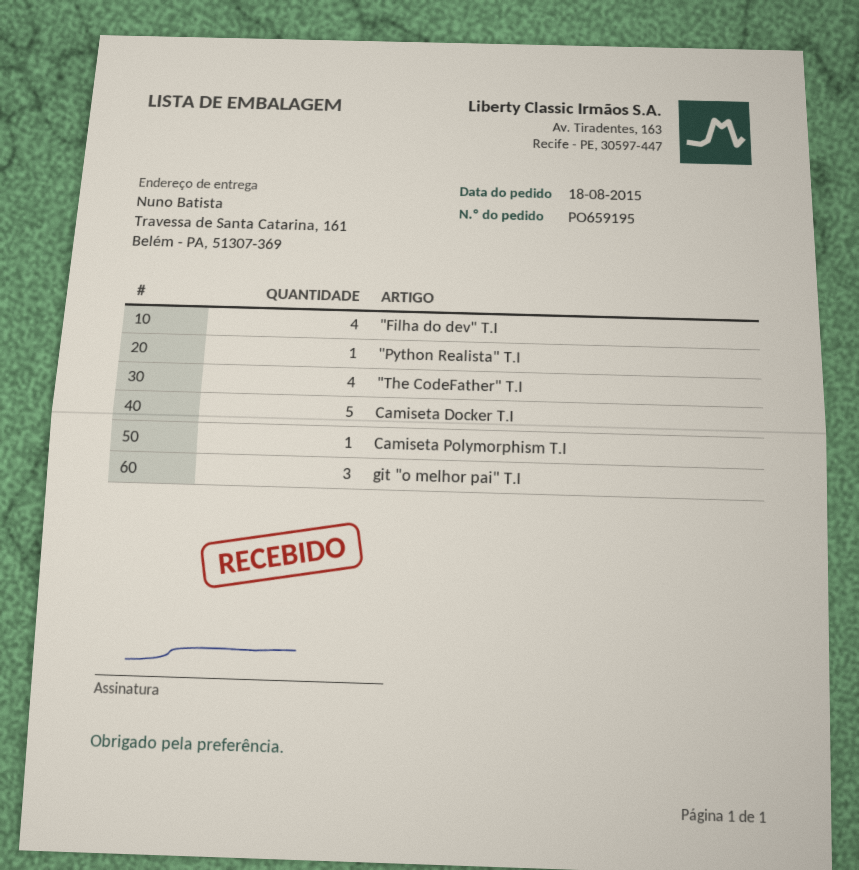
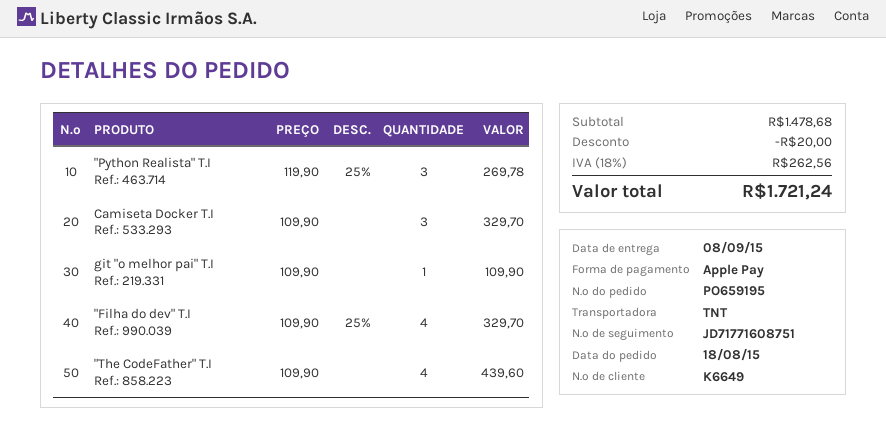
"Python Realista" T.I: 1 -> 3
Camiseta Docker T.I: 5 -> 3
Camiseta Polymorphism T.I: 1 -> none
git "o melhor pai" T.I: 3 -> 1

